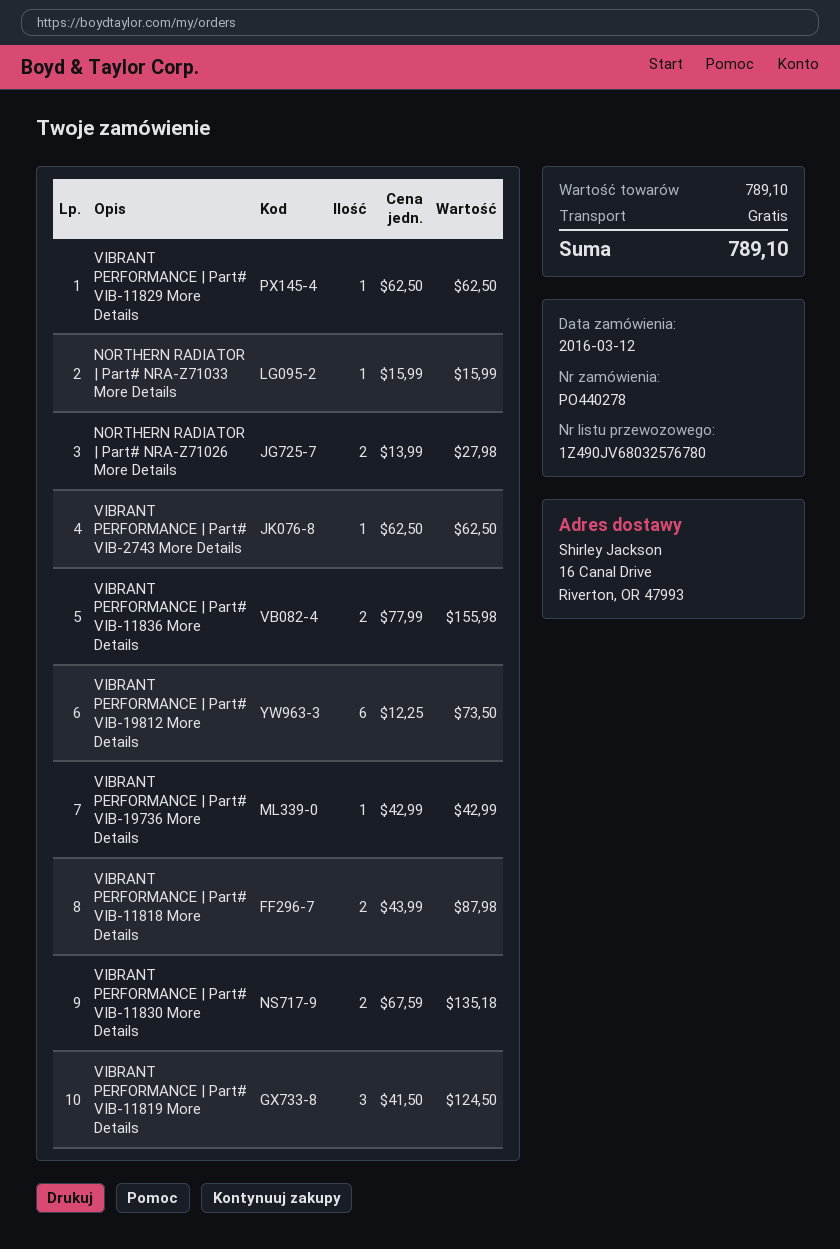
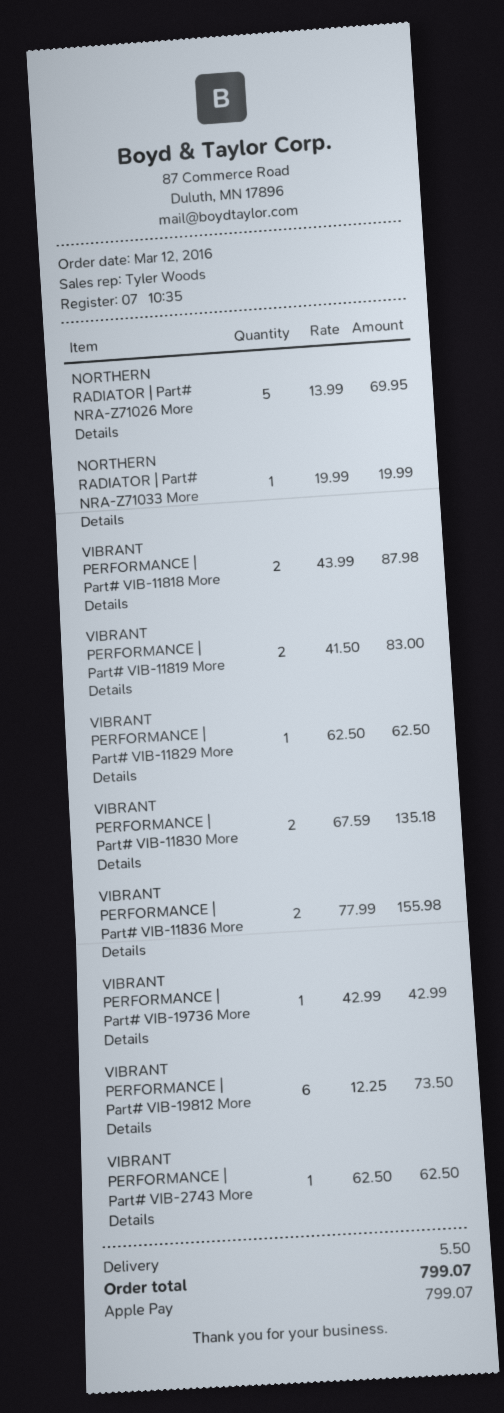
NORTHERN RADIATOR | Part# NRA-Z71033 More Details: 1 x 15.99 = 15.99 -> 1 x 19.99 = 19.99
NORTHERN RADIATOR | Part# NRA-Z71026 More Details: 2 x 13.99 = 27.98 -> 5 x 13.99 = 69.95
VIBRANT PERFORMANCE | Part# VIB-11819 More Details: 3 x 41.50 = 124.50 -> 2 x 41.50 = 83.00
shipping: 0.00 -> 5.50
total: 789.10 -> 799.07

